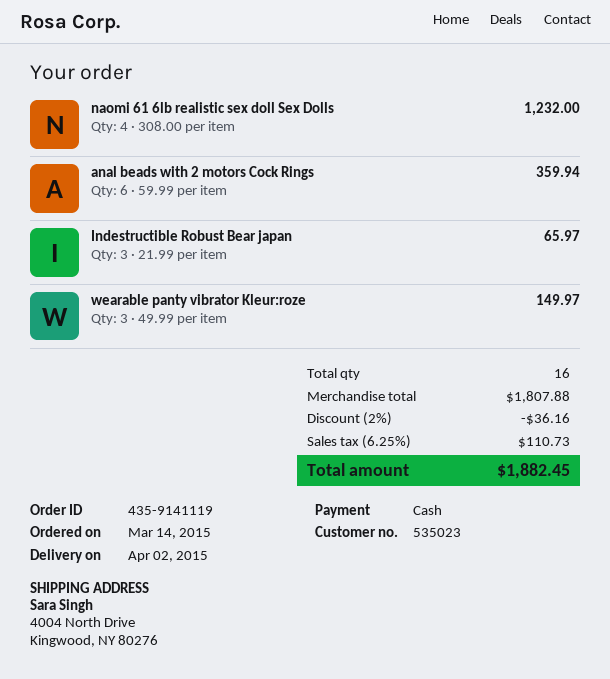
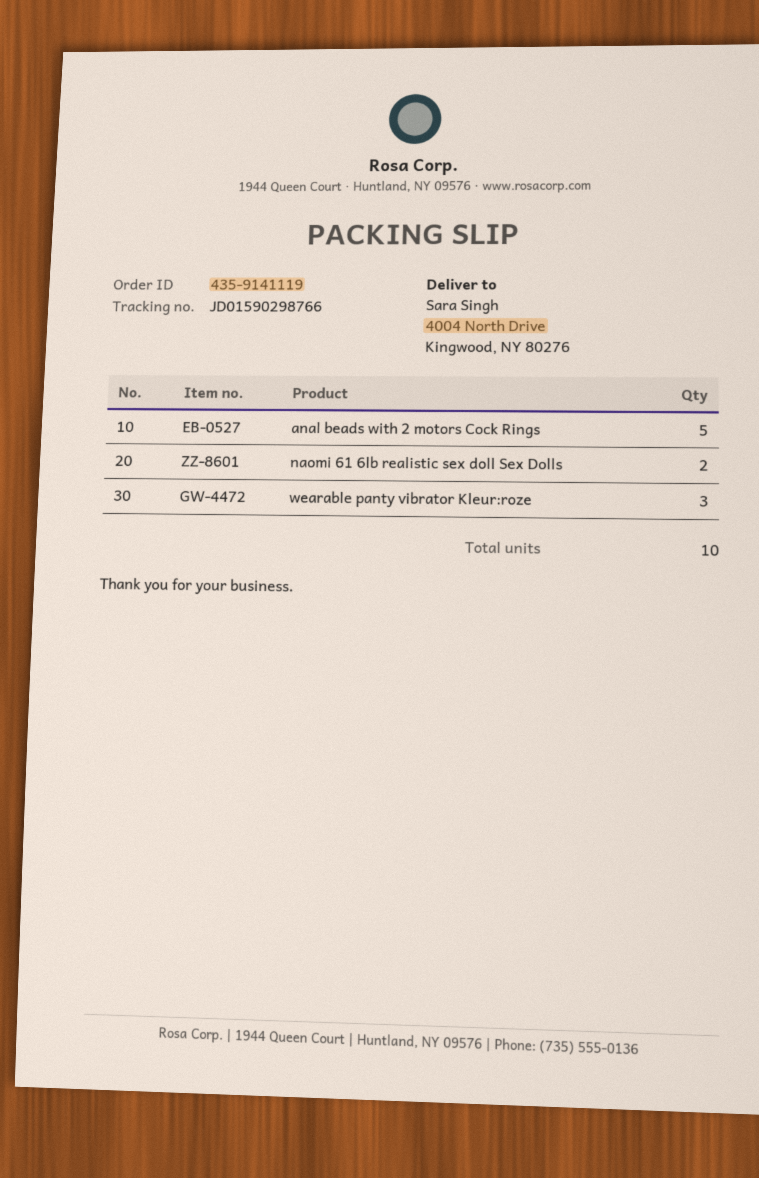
naomi 61 6lb realistic sex doll Sex Dolls: 4 -> 2
anal beads with 2 motors Cock Rings: 6 -> 5
Indestructible Robust Bear japan: 3 -> none
total quantity: 16 -> 10

